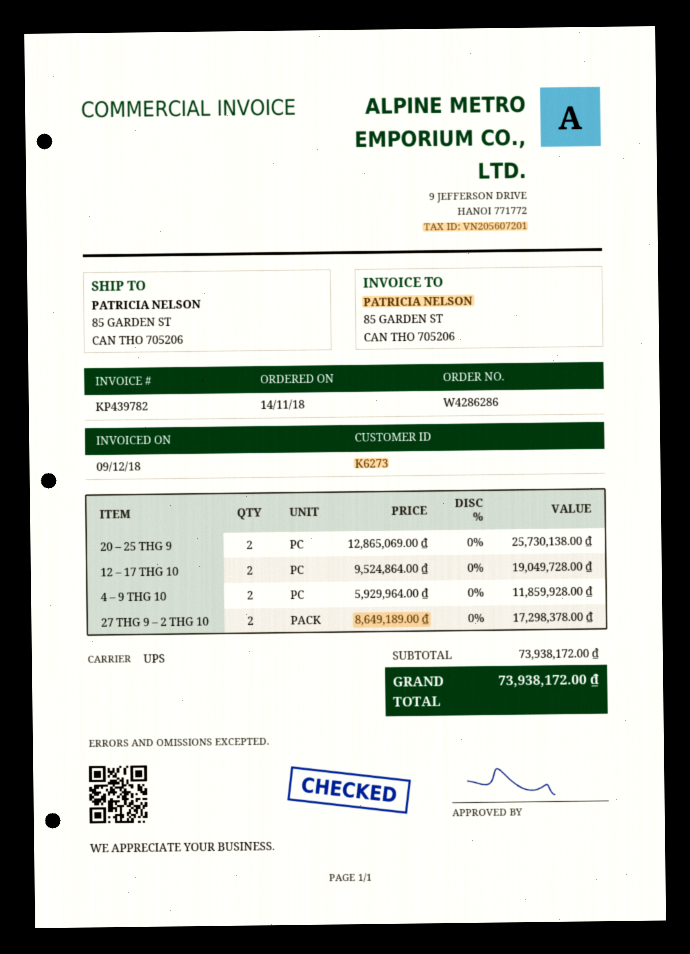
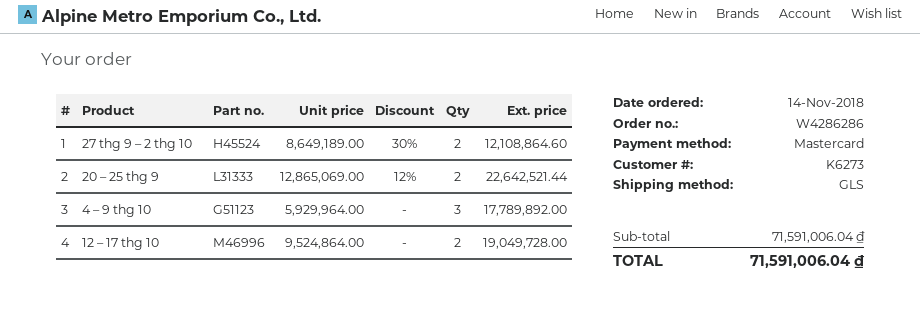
shipping method: UPS -> GLS
20 – 25 THG 9: 2 x 12865069.00 = 25730138.00 -> 2 x 12865069.00 - 12% = 22642521.44
4 – 9 THG 10: 2 x 5929964.00 = 11859928.00 -> 3 x 5929964.00 = 17789892.00
27 THG 9 – 2 THG 10: 2 x 8649189.00 = 17298378.00 -> 2 x 8649189.00 - 30% = 12108864.60
subtotal: 73938172.00 -> 71591006.04
total: 73938172.00 -> 71591006.04

